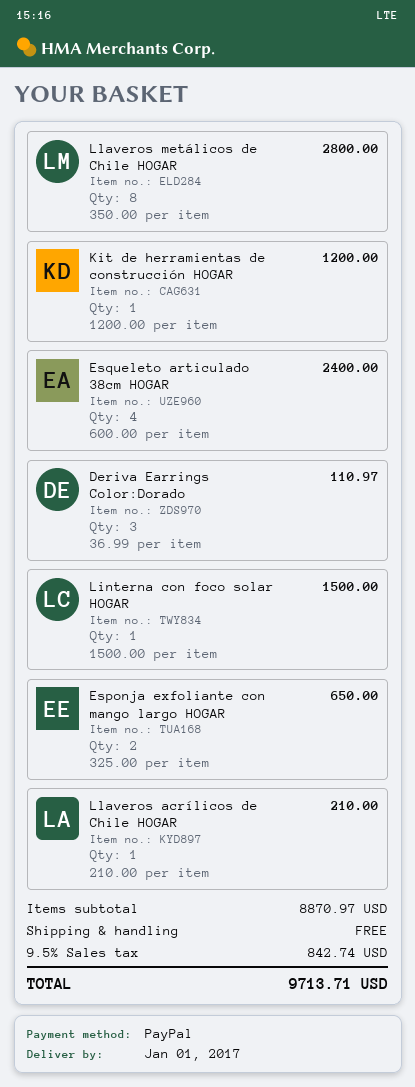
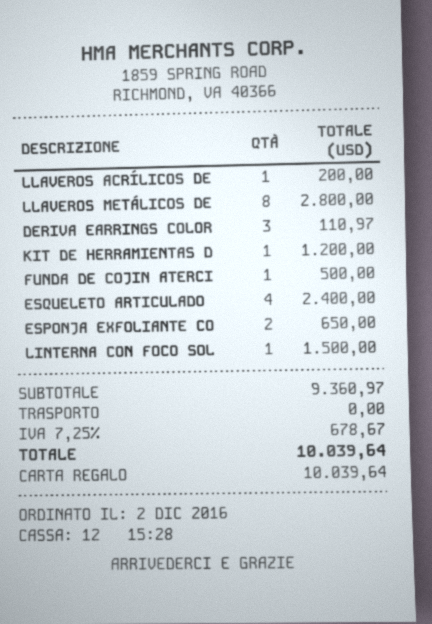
payment method: PayPal -> gift card
Llaveros acrílicos de Chile HOGAR: 1 for 210.00 -> 1 for 200.00
FUNDA DE COJIN ATERCI: none -> 1 for 500.00
subtotal: 8870.97 -> 9360.97
tax: 9.5% = 842.74 -> 7.25% = 678.67
total: 9713.71 -> 10039.64

